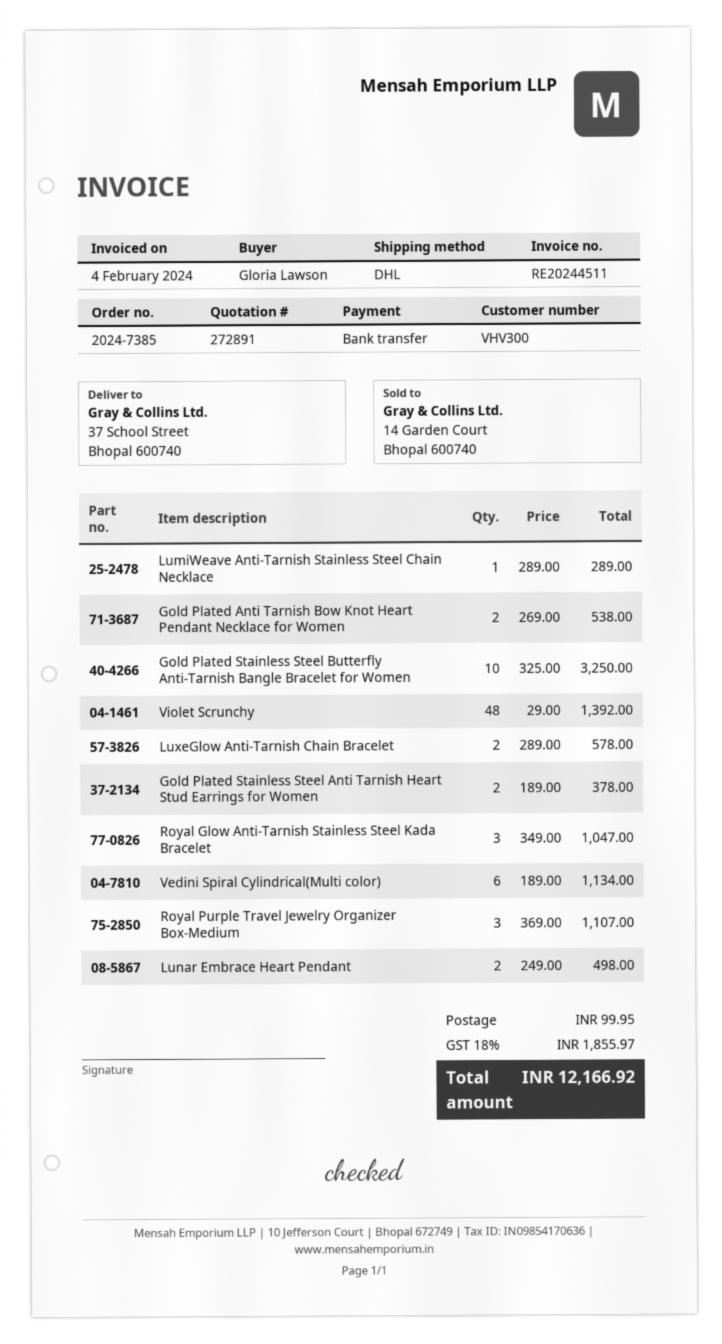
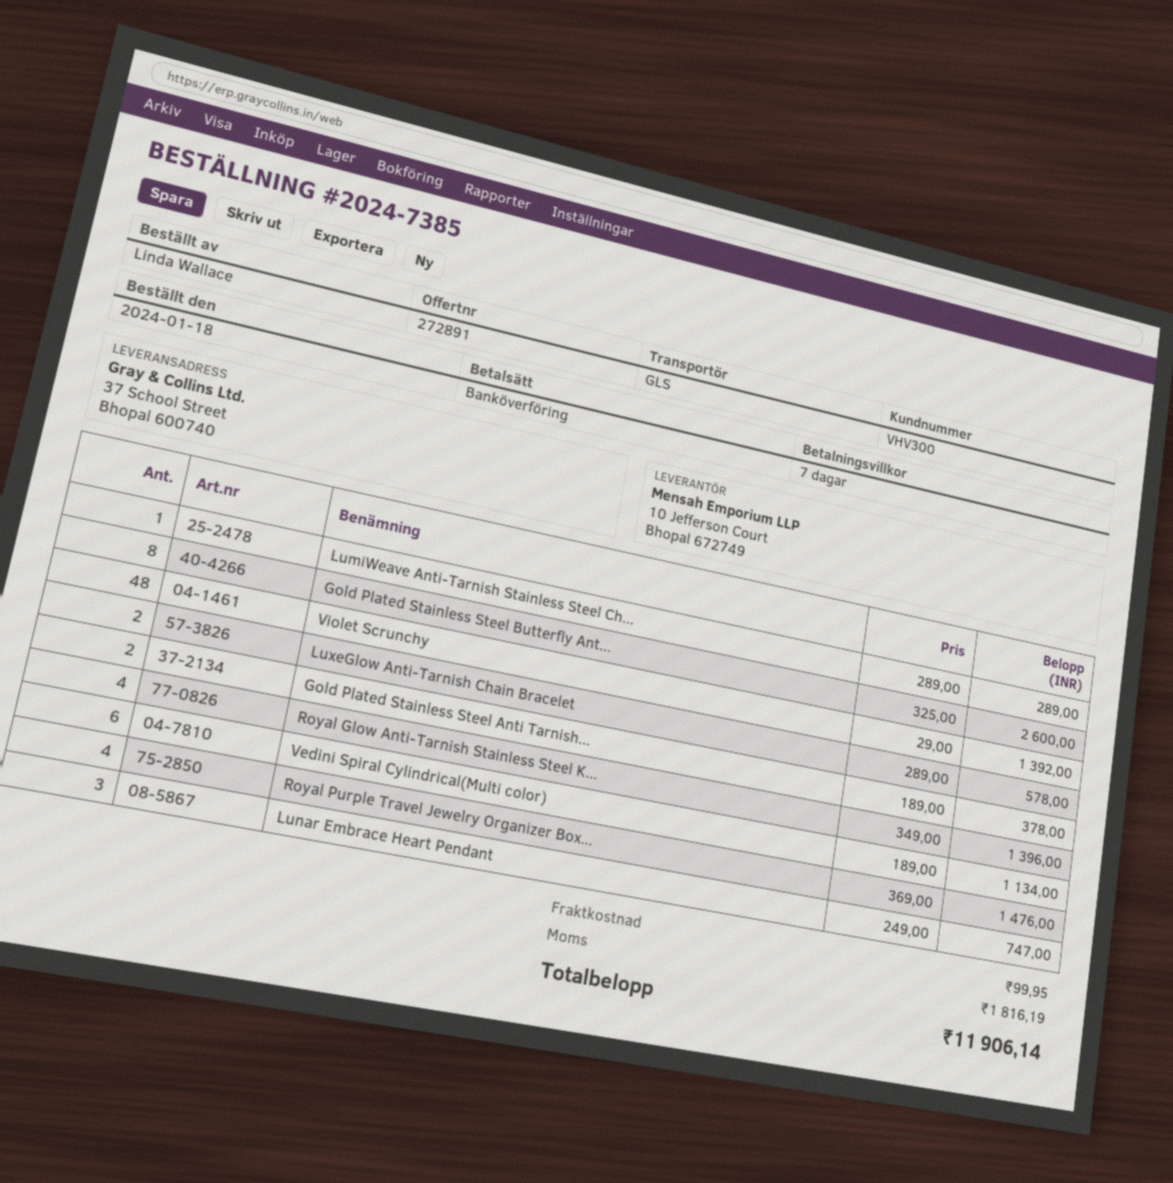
ordered by: Gloria Lawson -> Linda Wallace
shipping method: DHL -> GLS
Gold Plated Anti Tarnish Bow Knot Heart Pendant Necklace for Women: 2 x 269.00 = 538.00 -> none
Gold Plated Stainless Steel Butterfly Anti-Tarnish Bangle Bracelet for Women: 10 x 325.00 = 3250.00 -> 8 x 325.00 = 2600.00
Royal Glow Anti-Tarnish Stainless Steel Kada Bracelet: 3 x 349.00 = 1047.00 -> 4 x 349.00 = 1396.00
Royal Purple Travel Jewelry Organizer Box-Medium: 3 x 369.00 = 1107.00 -> 4 x 369.00 = 1476.00
Lunar Embrace Heart Pendant: 2 x 249.00 = 498.00 -> 3 x 249.00 = 747.00
tax: 1855.97 -> 1816.19
total: 12166.92 -> 11906.14

